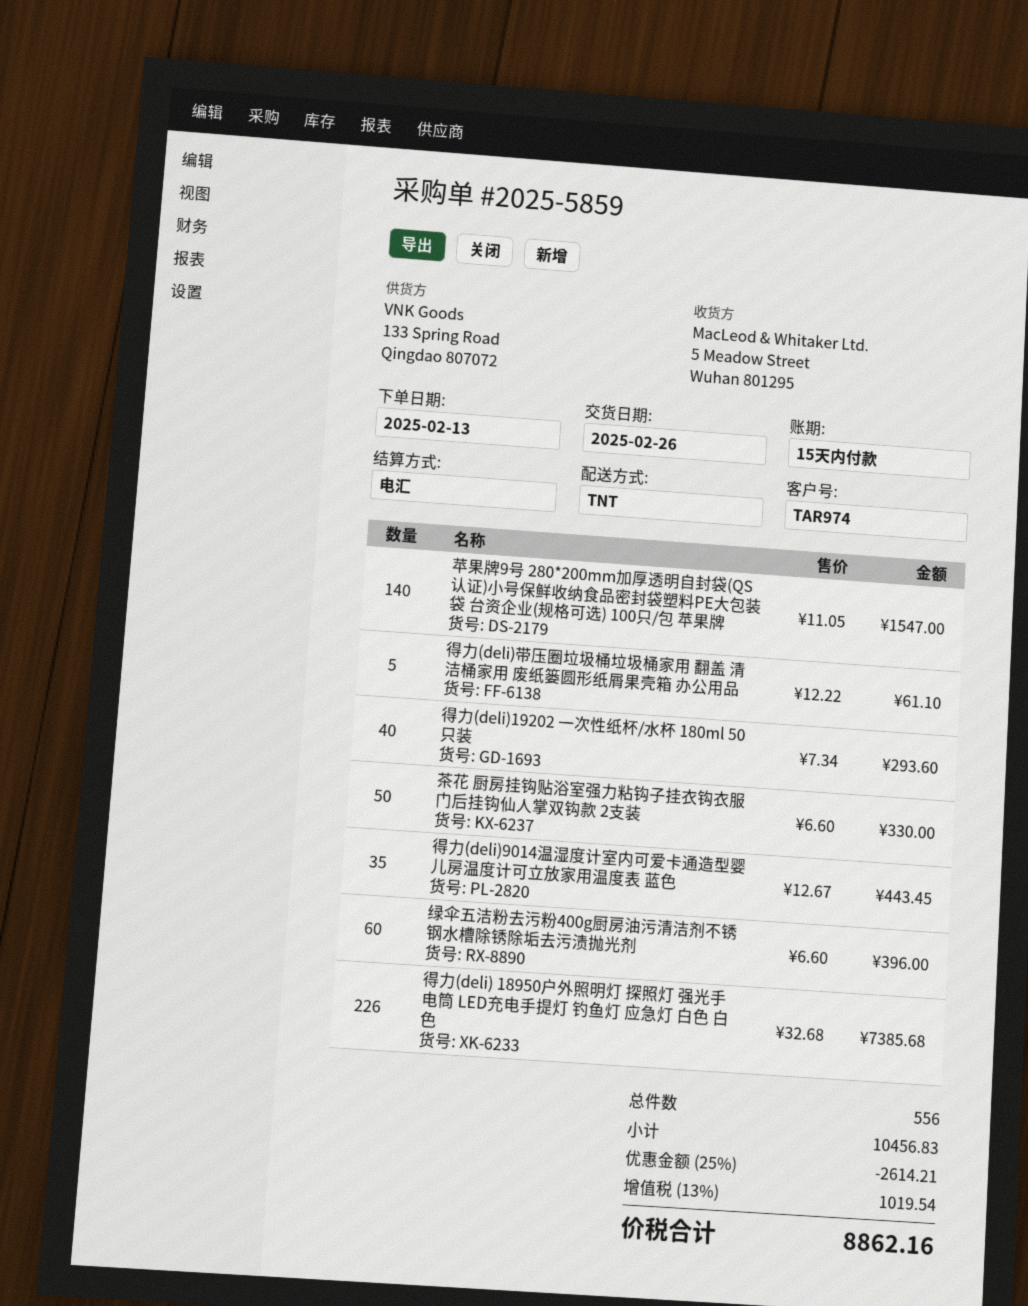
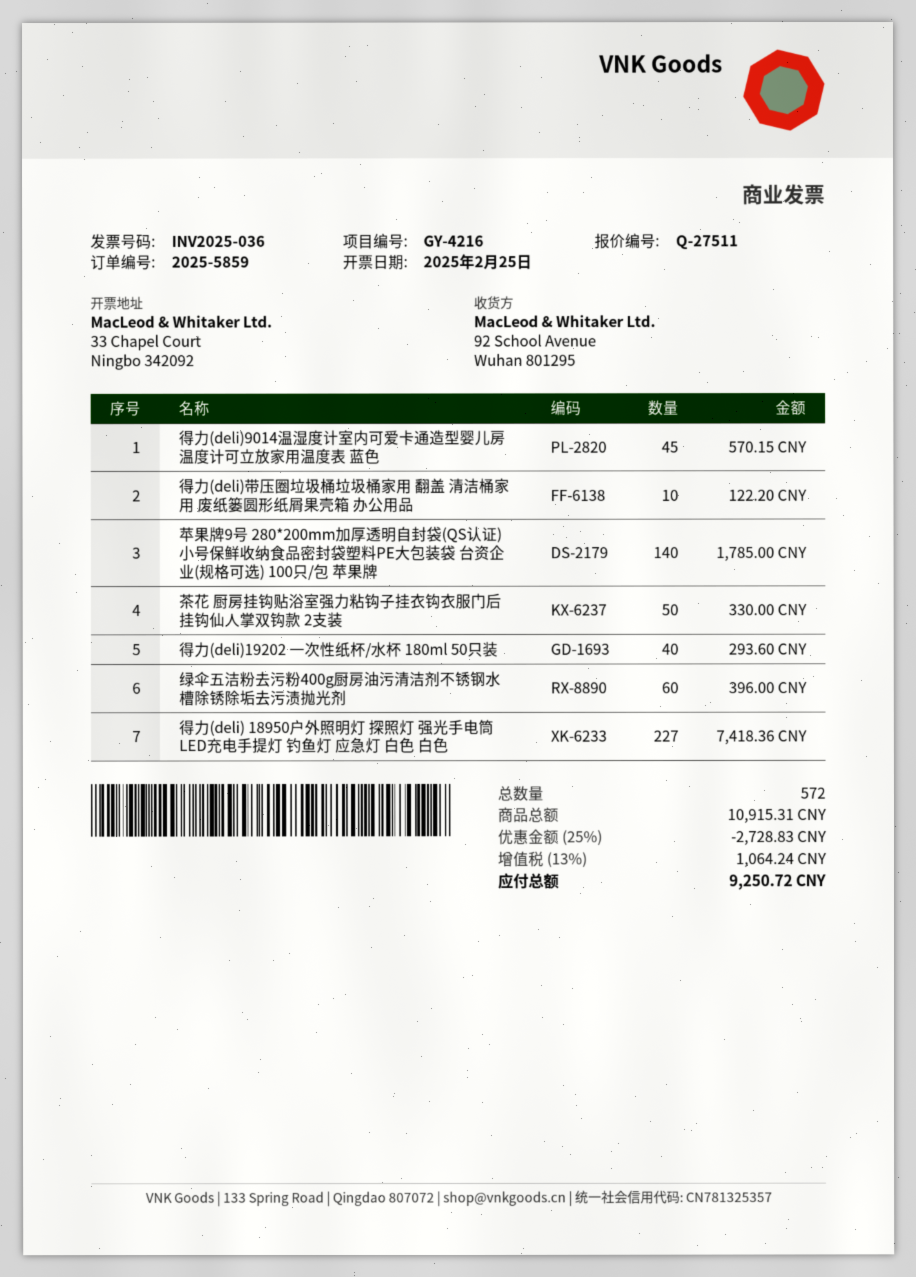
ship to: 5 Meadow Street, Wuhan 801295 -> 92 School Avenue, Wuhan 801295
苹果牌9号 280*200mm加厚透明自封袋(QS认证)小号保鲜收纳食品密封袋塑料PE大包装袋 台资企业(规格可选) 100只/包 苹果牌: 140 for 1547.00 -> 140 for 1785.00
得力(deli)带压圈垃圾桶垃圾桶家用 翻盖 清洁桶家用 废纸篓圆形纸屑果壳箱 办公用品: 5 for 61.10 -> 10 for 122.20
得力(deli)9014温湿度计室内可爱卡通造型婴儿房温度计可立放家用温度表 蓝色: 35 for 443.45 -> 45 for 570.15
得力(deli) 18950户外照明灯 探照灯 强光手电筒 LED充电手提灯 钓鱼灯 应急灯 白色 白色: 226 for 7385.68 -> 227 for 7418.36
total quantity: 556 -> 572
subtotal: 10456.83 -> 10915.31
discount: 25% = 2614.21 -> 25% = 2728.83
tax: 13% = 1019.54 -> 13% = 1064.24
total: 8862.16 -> 9250.72

